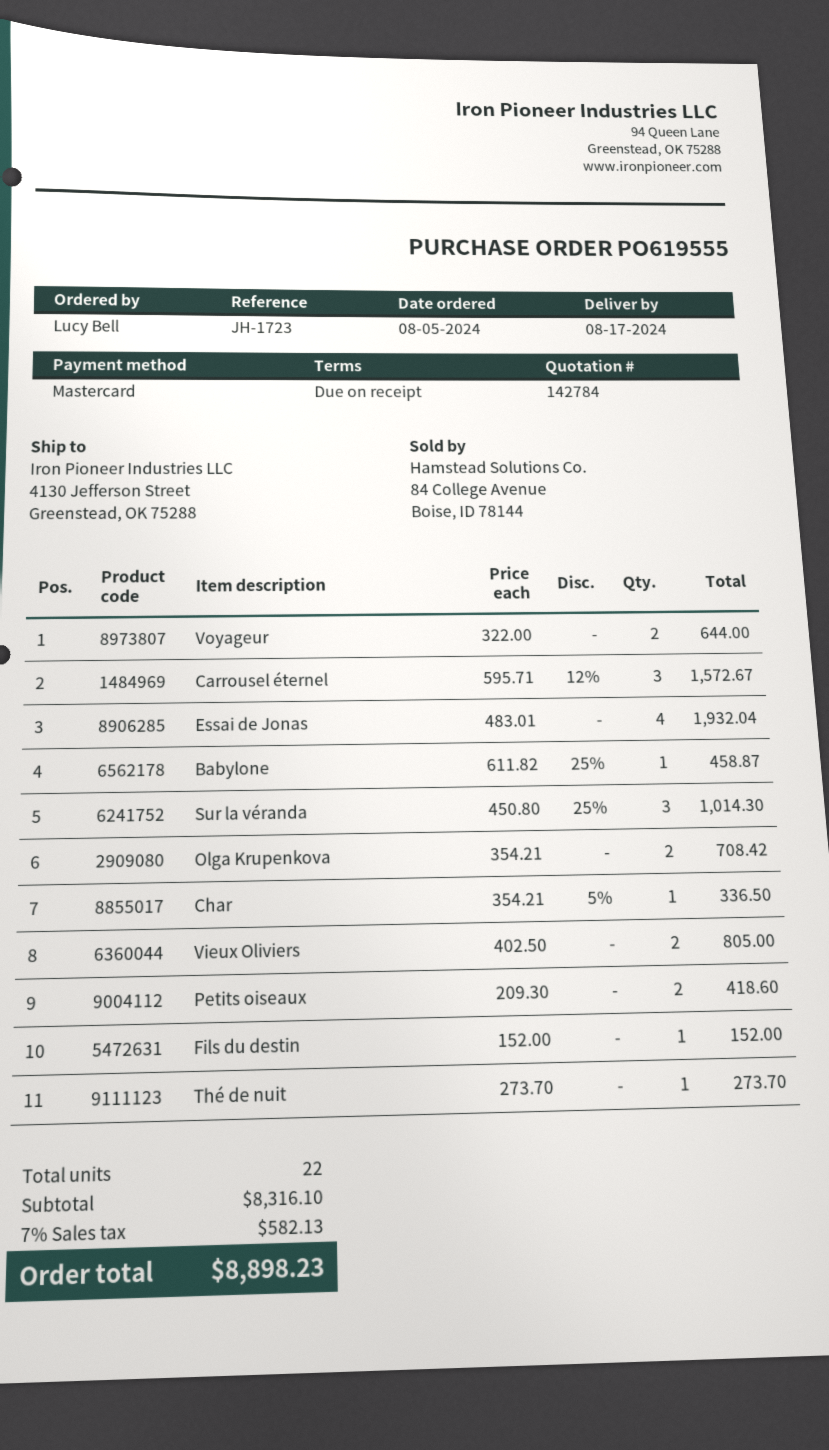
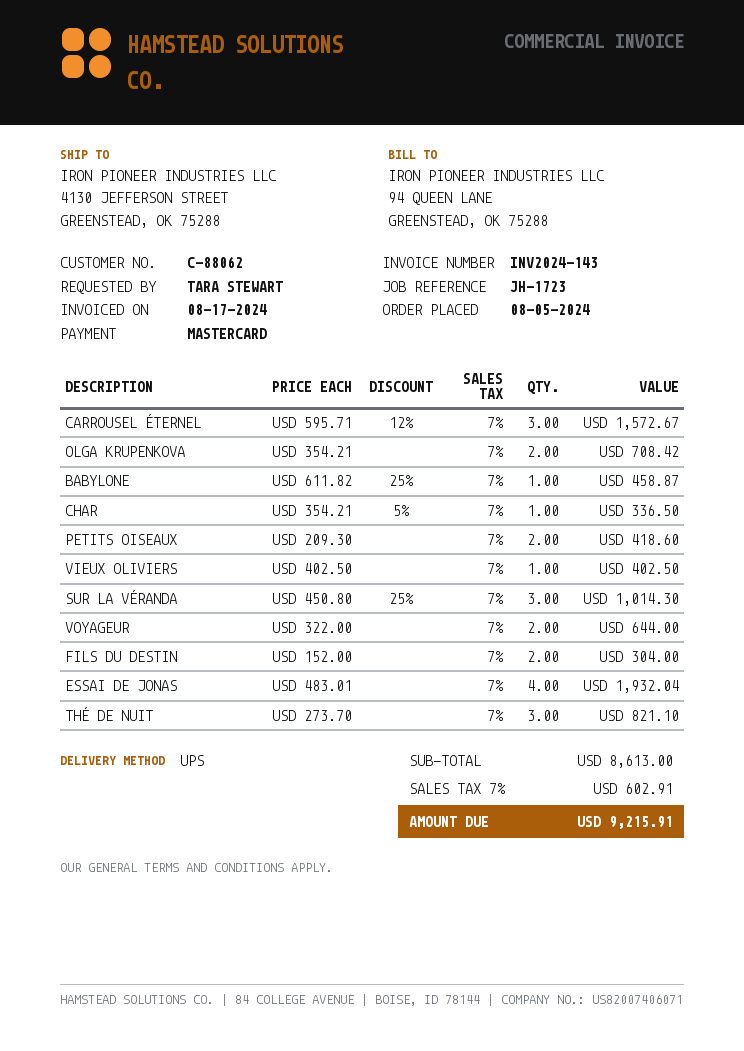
ordered by: Lucy Bell -> TARA STEWART
Vieux Oliviers: 2 x 402.50 = 805.00 -> 1 x 402.50 = 402.50
Fils du destin: 1 x 152.00 = 152.00 -> 2 x 152.00 = 304.00
Thé de nuit: 1 x 273.70 = 273.70 -> 3 x 273.70 = 821.10
subtotal: 8316.10 -> 8613.00
tax: 7% = 582.13 -> 7% = 602.91
total: 8898.23 -> 9215.91

